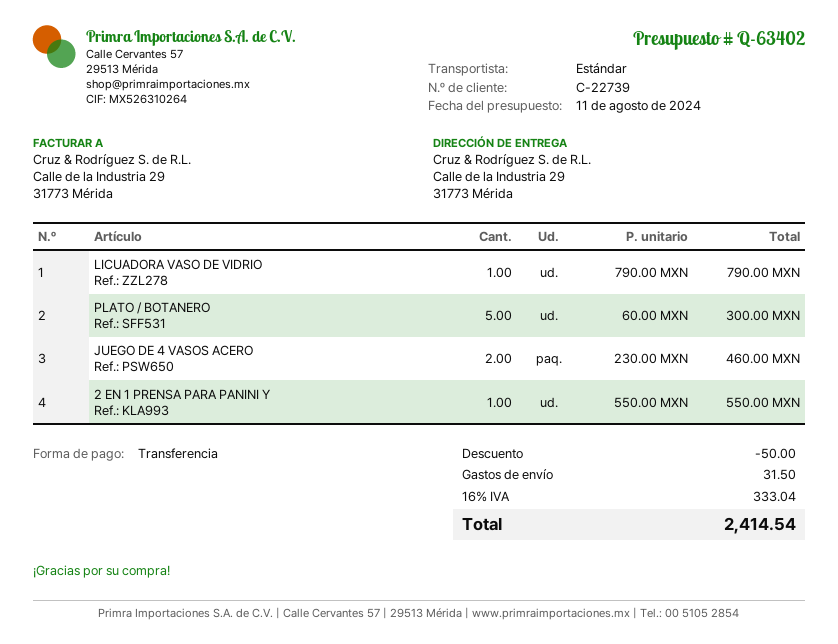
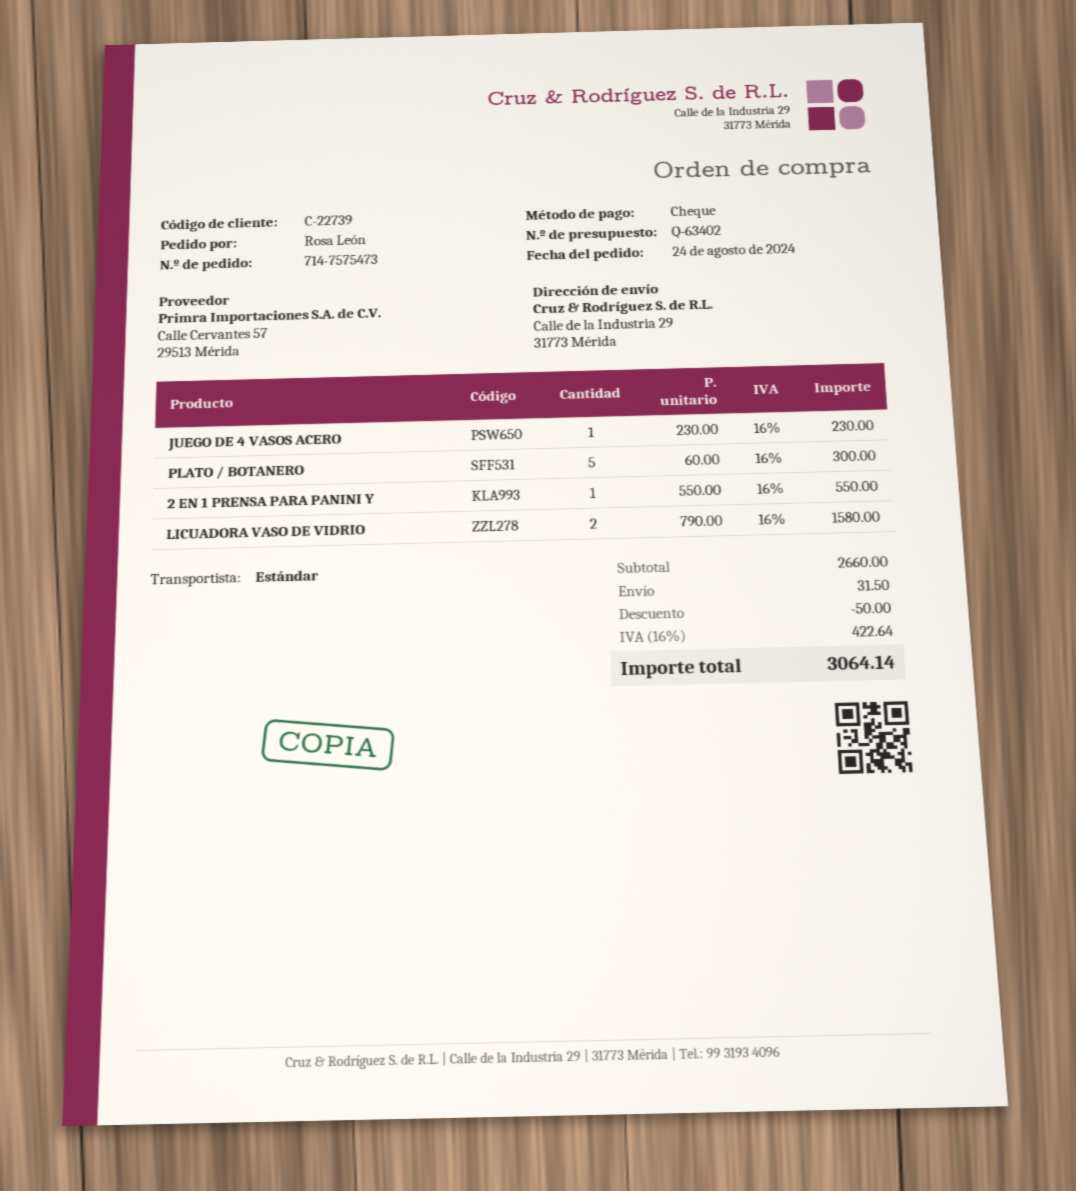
payment method: bank transfer -> cheque
LICUADORA VASO DE VIDRIO: 1 x 790.00 = 790.00 -> 2 x 790.00 = 1580.00
JUEGO DE 4 VASOS ACERO: 2 x 230.00 = 460.00 -> 1 x 230.00 = 230.00
tax: 16% = 333.04 -> 16% = 422.64
total: 2414.54 -> 3064.14

